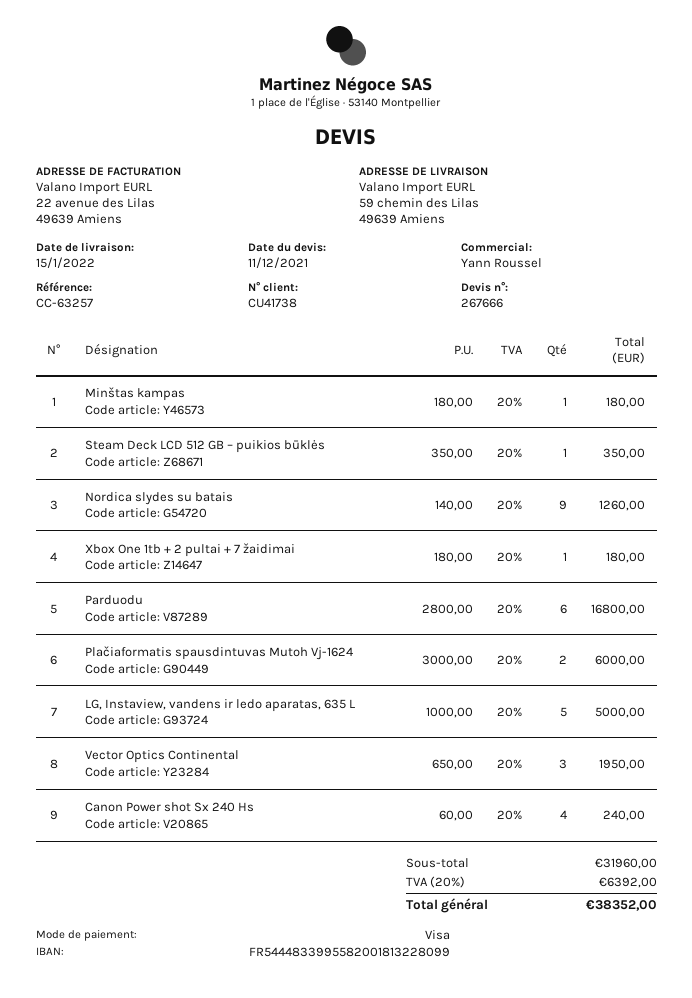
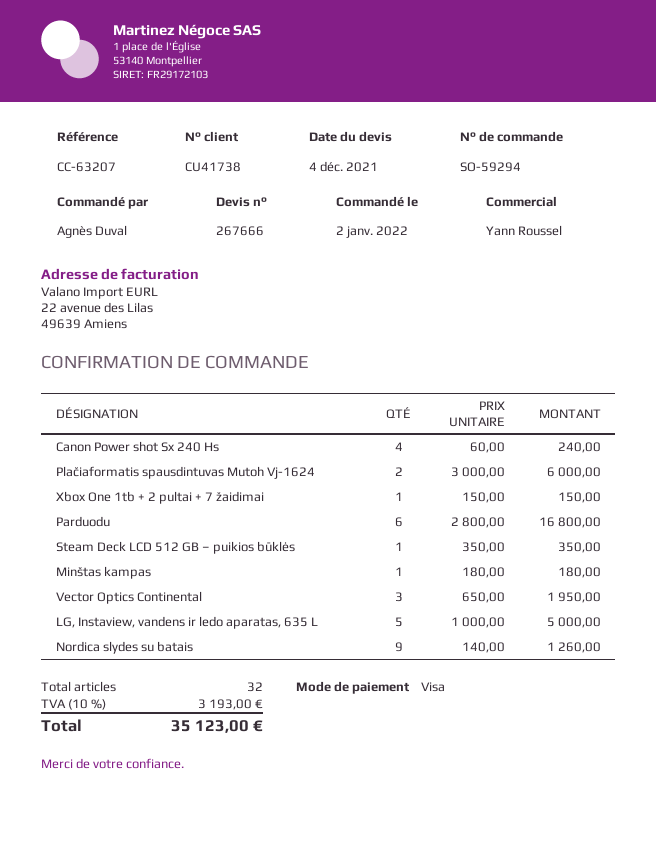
quote date: 2021-12-11 -> 2021-12-04
reference: CC-63257 -> CC-63207
Xbox One 1tb + 2 pultai + 7 žaidimai: 1 x 180.00 = 180.00 -> 1 x 150.00 = 150.00
tax: 20% = 6392.00 -> 10% = 3193.00
total: 38352.00 -> 35123.00

